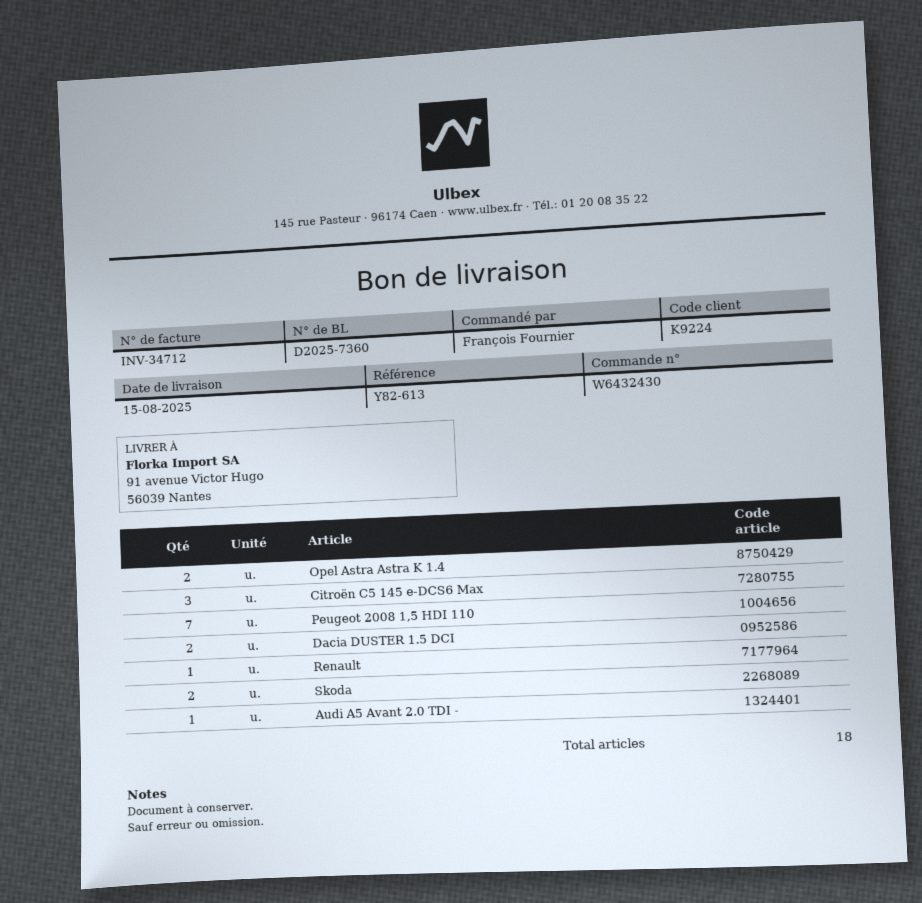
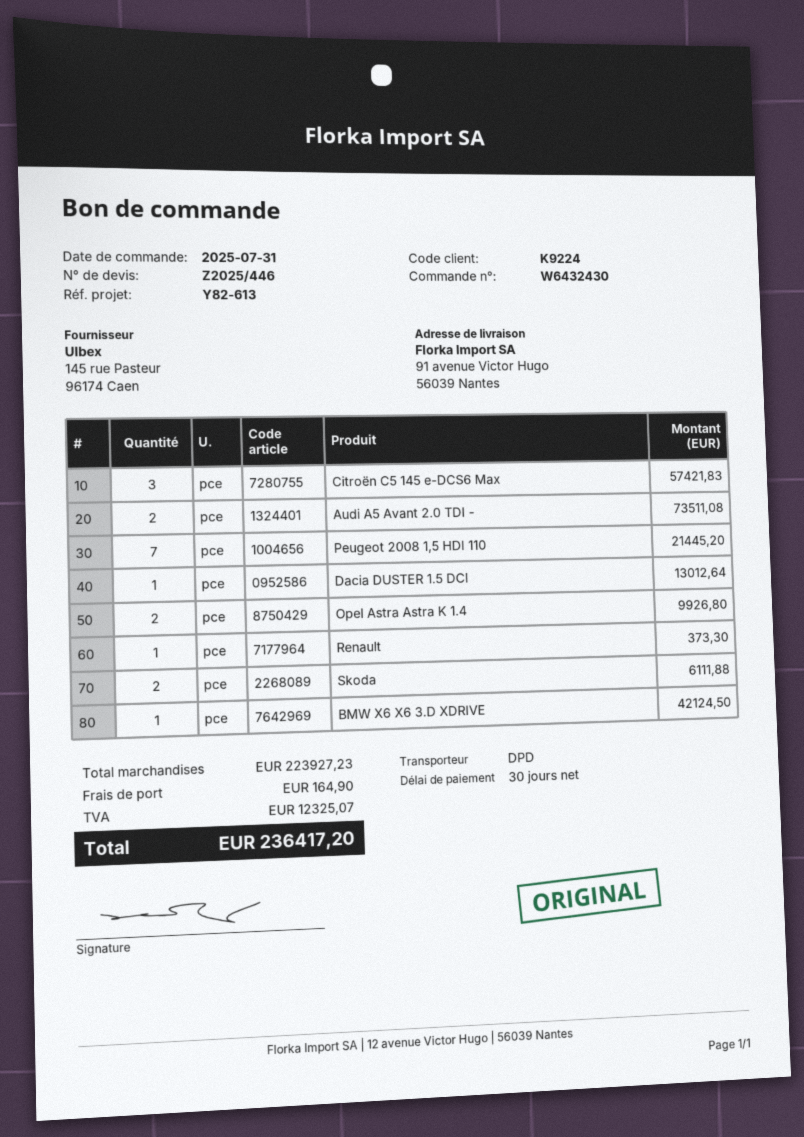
Dacia DUSTER 1.5 DCI: 2 -> 1
Audi A5 Avant 2.0 TDI -: 1 -> 2
BMW X6 X6 3.D XDRIVE: none -> 1

